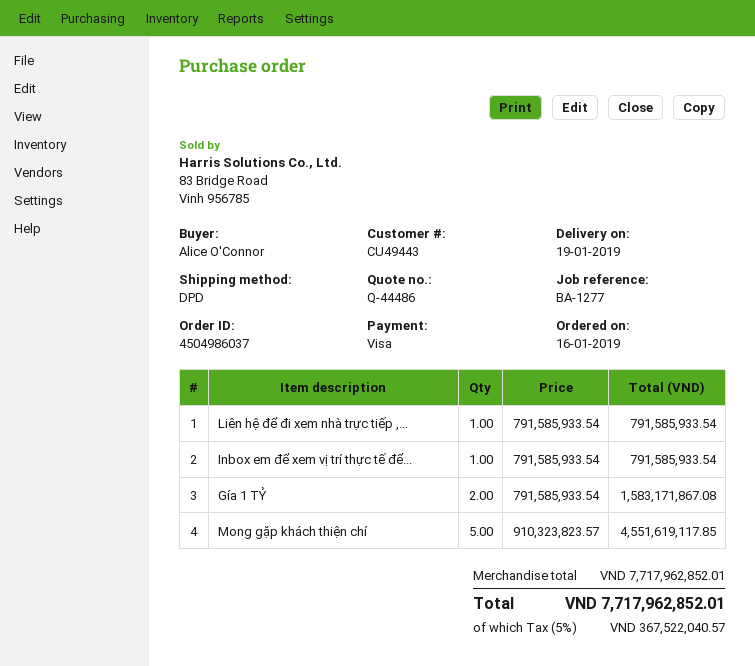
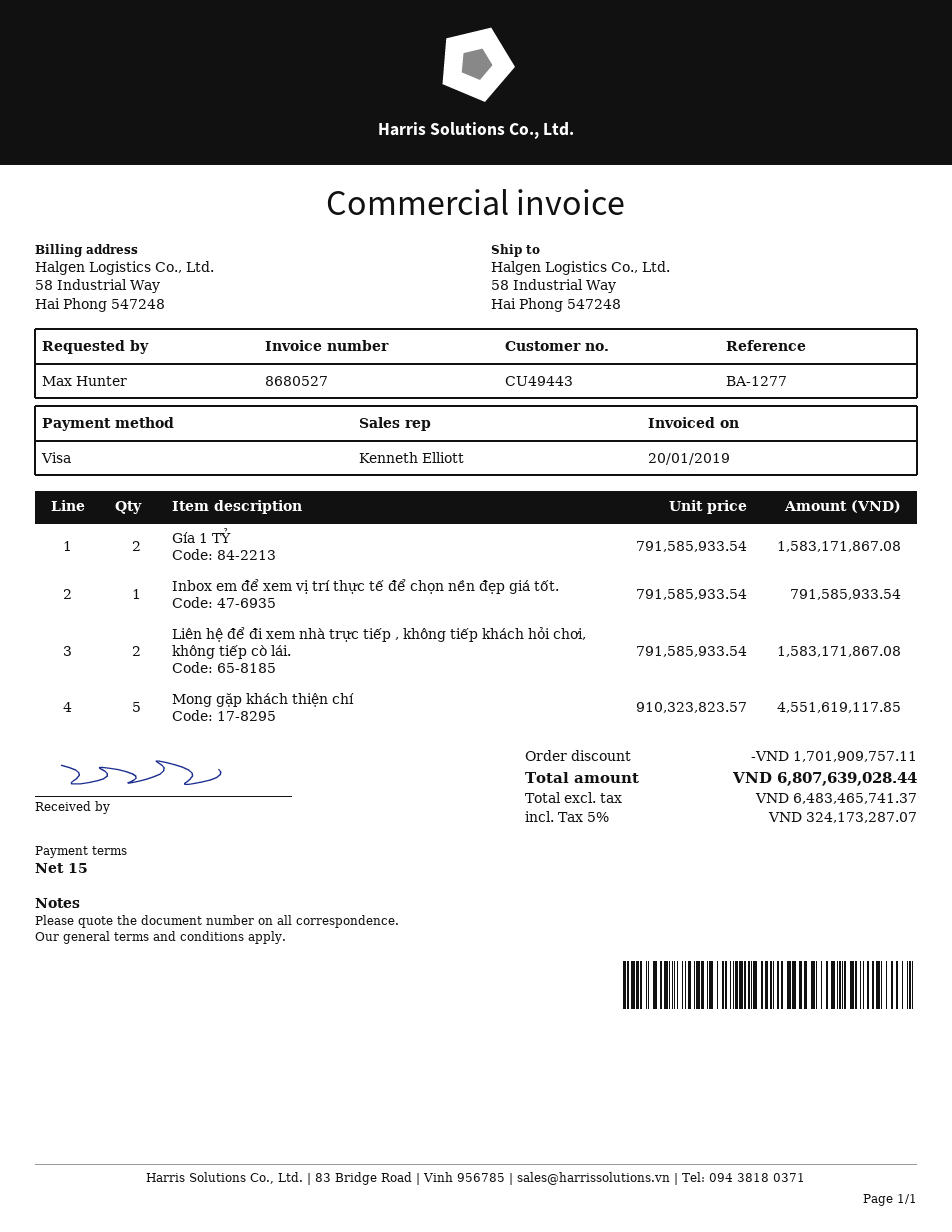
ordered by: Alice O'Connor -> Max Hunter
Liên hệ để đi xem nhà trực tiếp ,...: 1 x 791585933.54 = 791585933.54 -> 2 x 791585933.54 = 1583171867.08
discount: none -> 1701909757.11
tax: 5% = 367522040.57 -> 5% = 324173287.07
total: 7717962852.01 -> 6807639028.44

